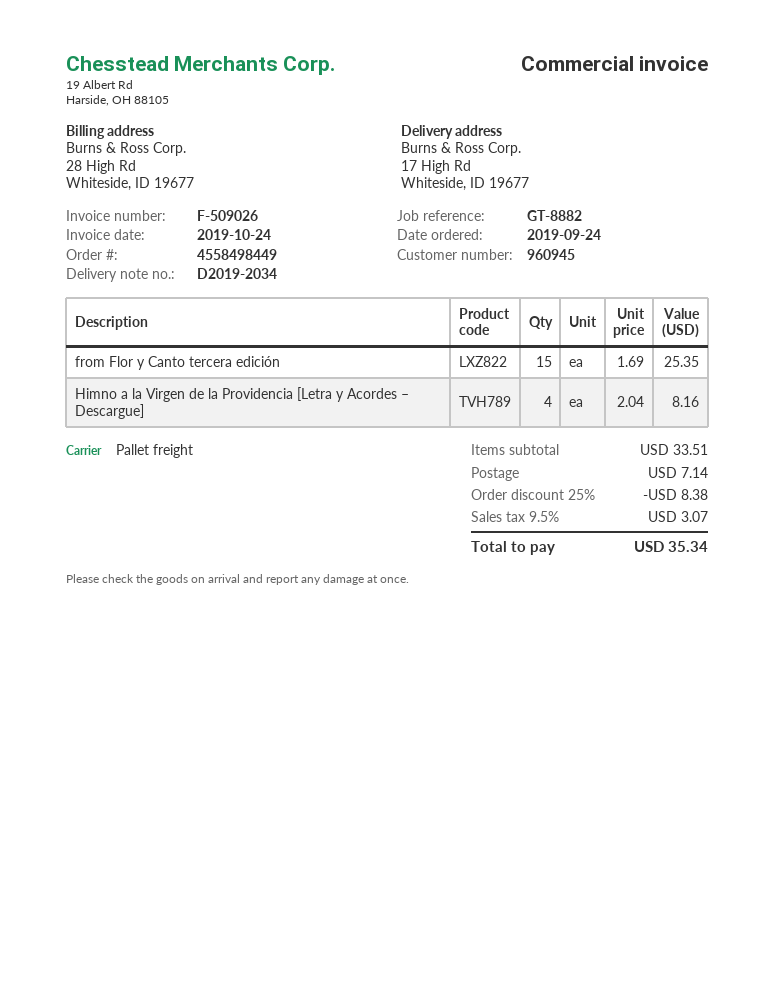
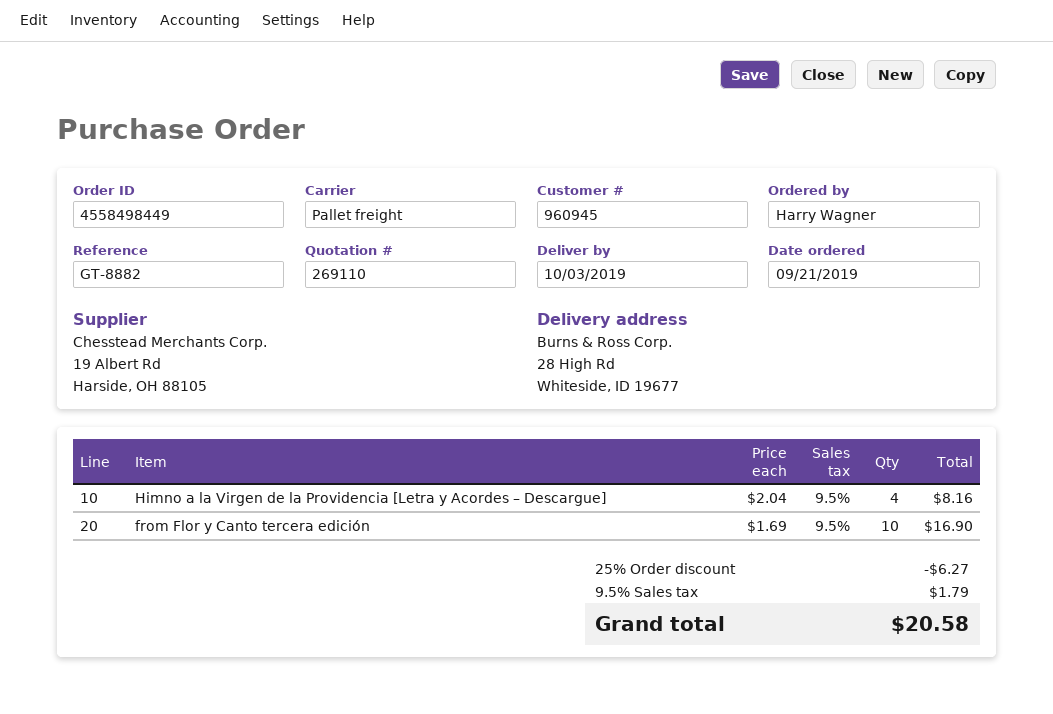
order date: 2019-09-24 -> 2019-09-21
ship to: 17 High Rd, Whiteside, ID 19677 -> 28 High Rd, Whiteside, ID 19677
from Flor y Canto tercera edición: 15 x 1.69 = 25.35 -> 10 x 1.69 = 16.90
discount: 25% = 8.38 -> 25% = 6.27
shipping: 7.14 -> none
tax: 9.5% = 3.07 -> 9.5% = 1.79
total: 35.34 -> 20.58

